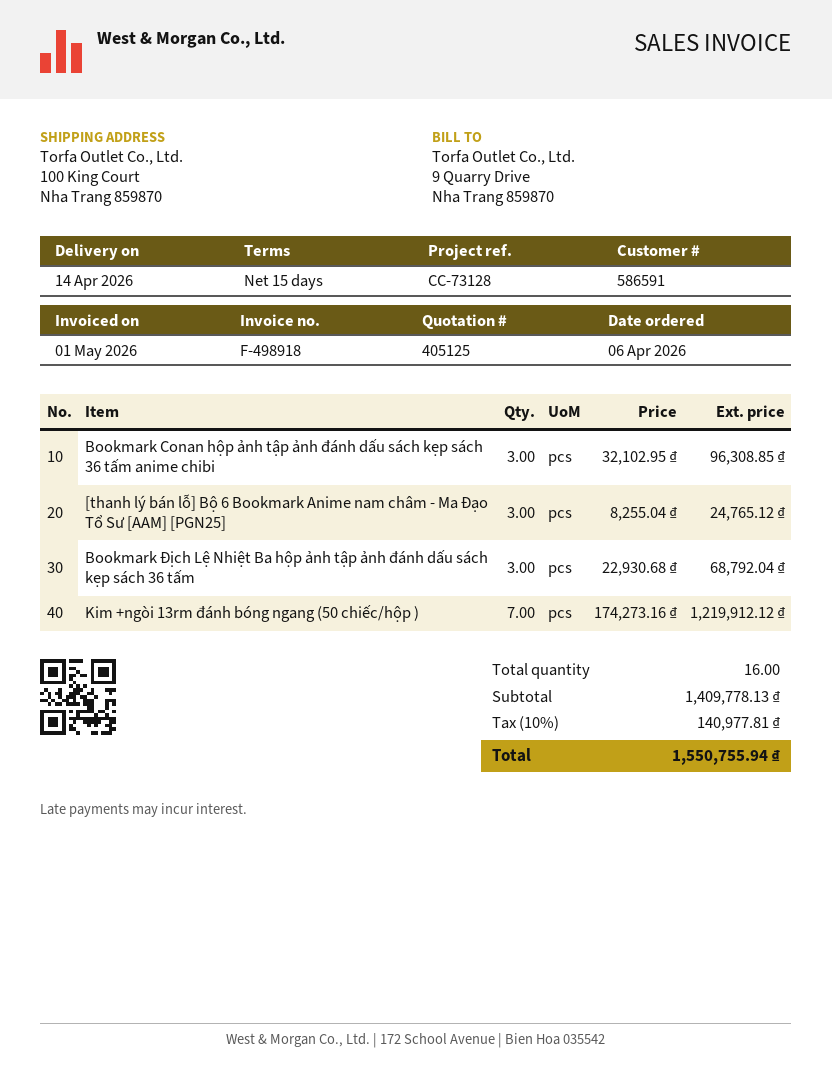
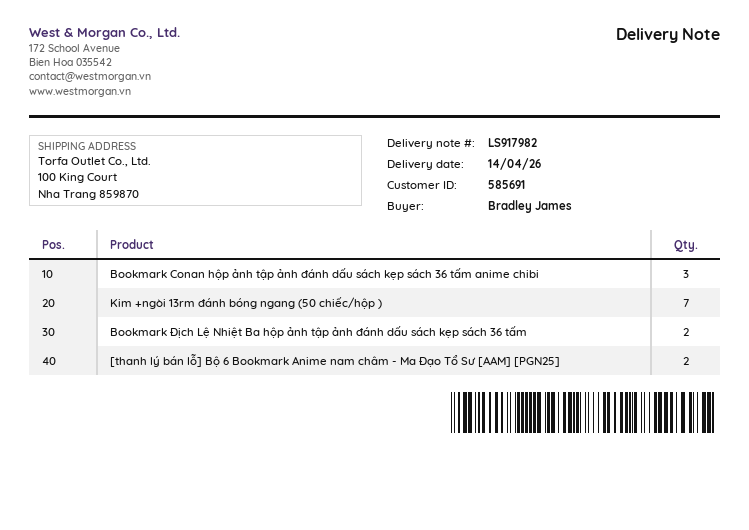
customer number: 586591 -> 585691
[thanh lý bán lỗ] Bộ 6 Bookmark Anime nam châm - Ma Đạo Tổ Sư [AAM] [PGN25]: 3 -> 2
Bookmark Địch Lệ Nhiệt Ba hộp ảnh tập ảnh đánh dấu sách kẹp sách 36 tấm: 3 -> 2

